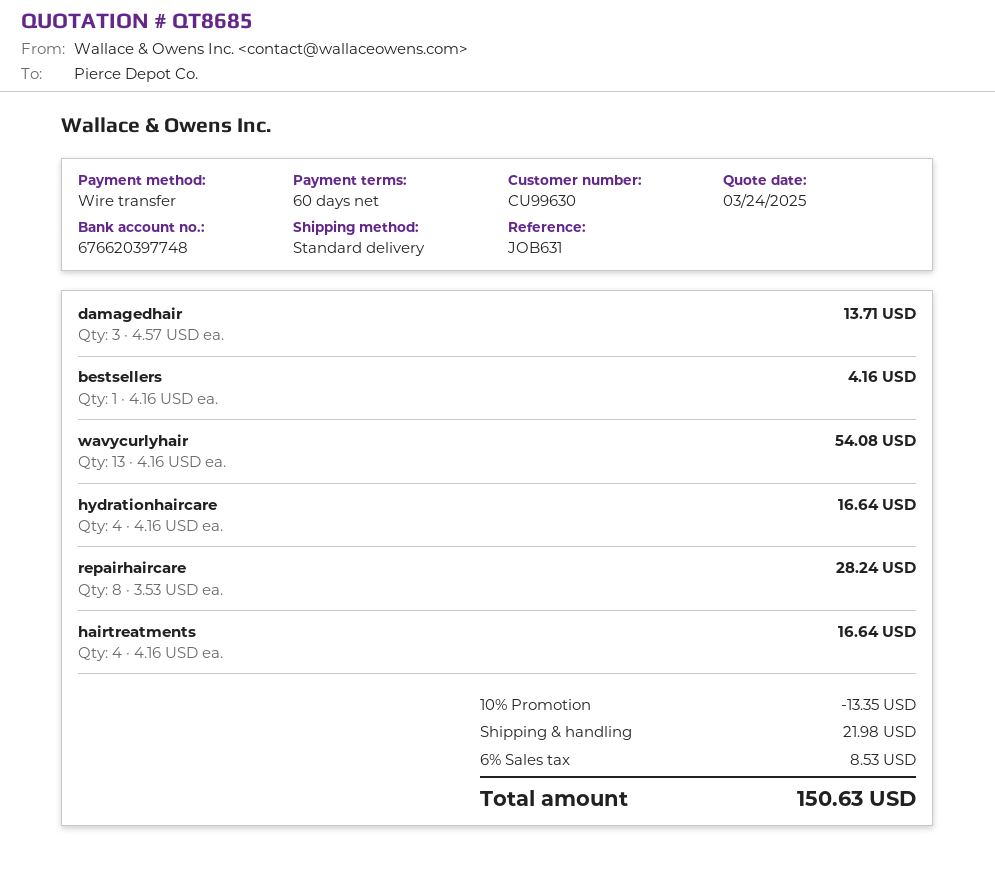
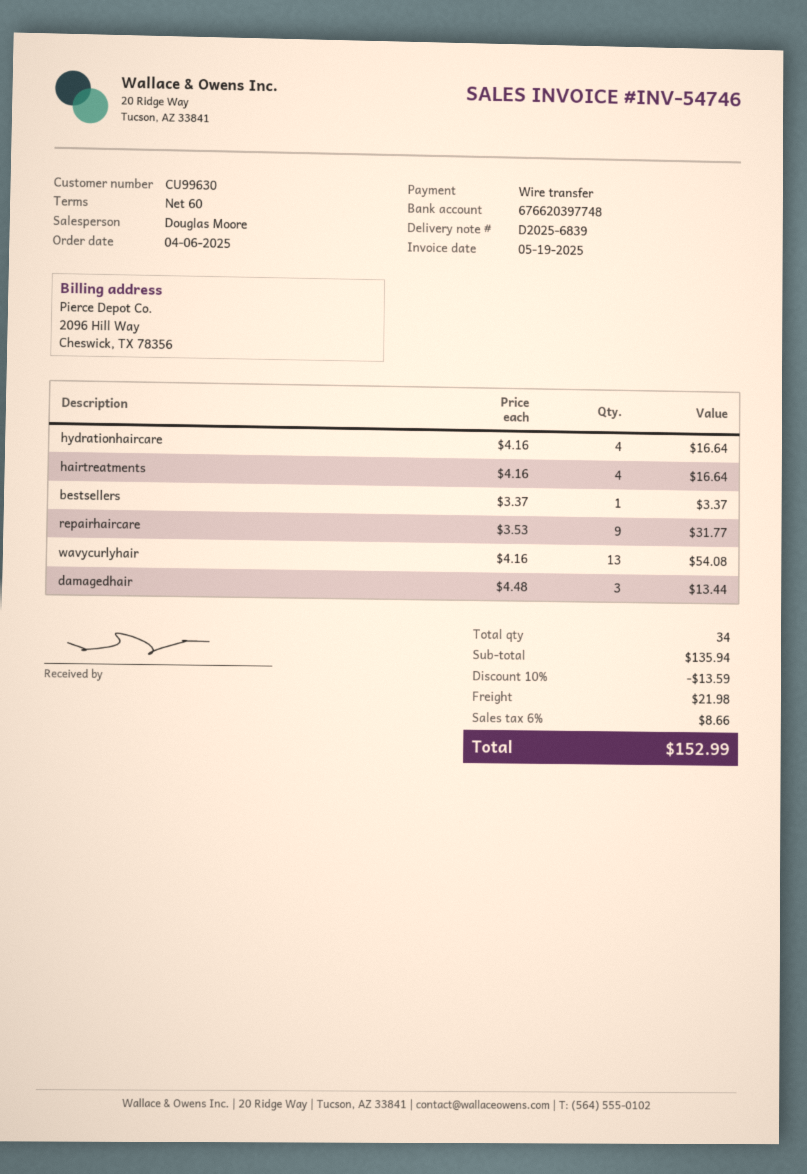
damagedhair: 3 x 4.57 = 13.71 -> 3 x 4.48 = 13.44
bestsellers: 1 x 4.16 = 4.16 -> 1 x 3.37 = 3.37
repairhaircare: 8 x 3.53 = 28.24 -> 9 x 3.53 = 31.77
discount: 10% = 13.35 -> 10% = 13.59
tax: 6% = 8.53 -> 6% = 8.66
total: 150.63 -> 152.99

